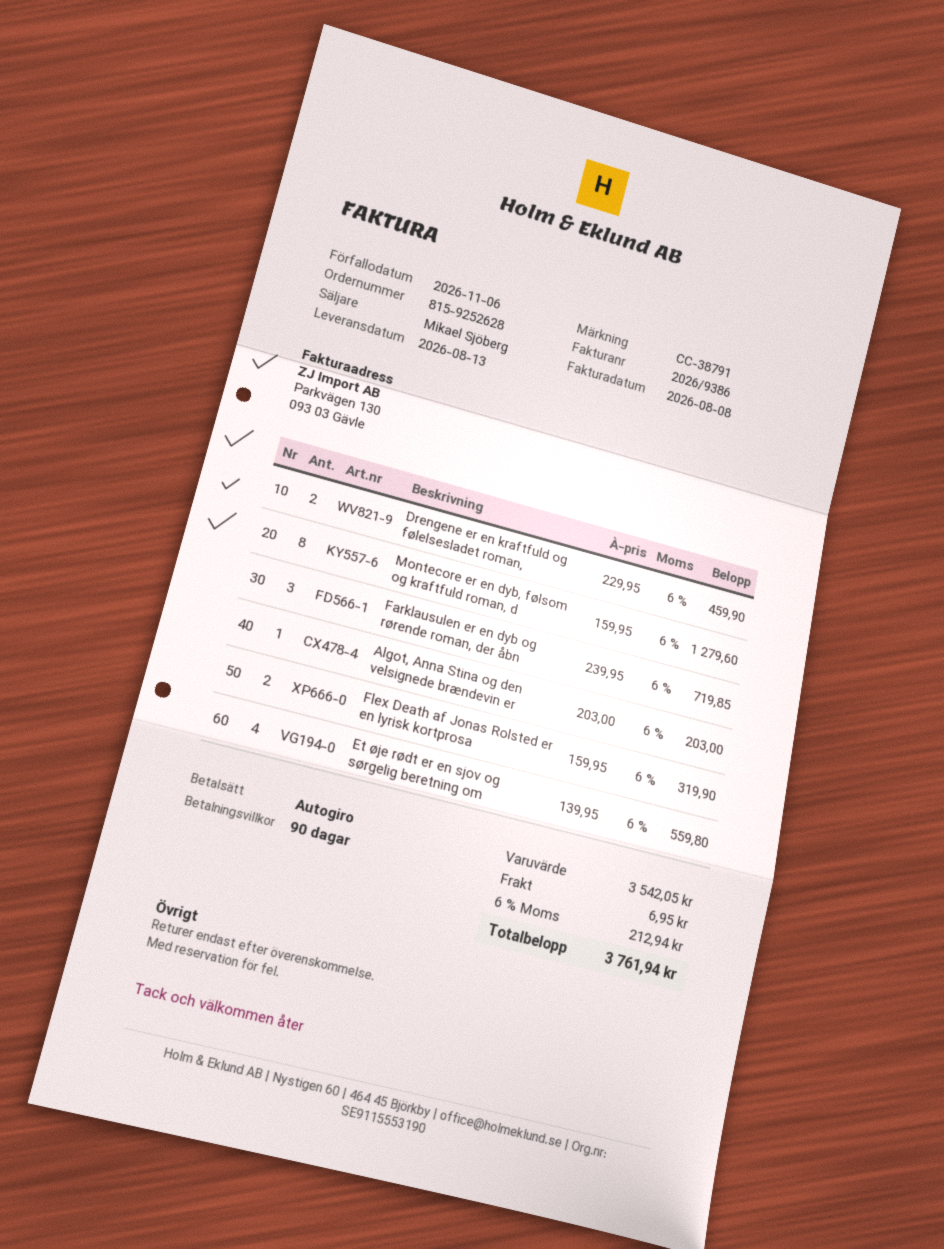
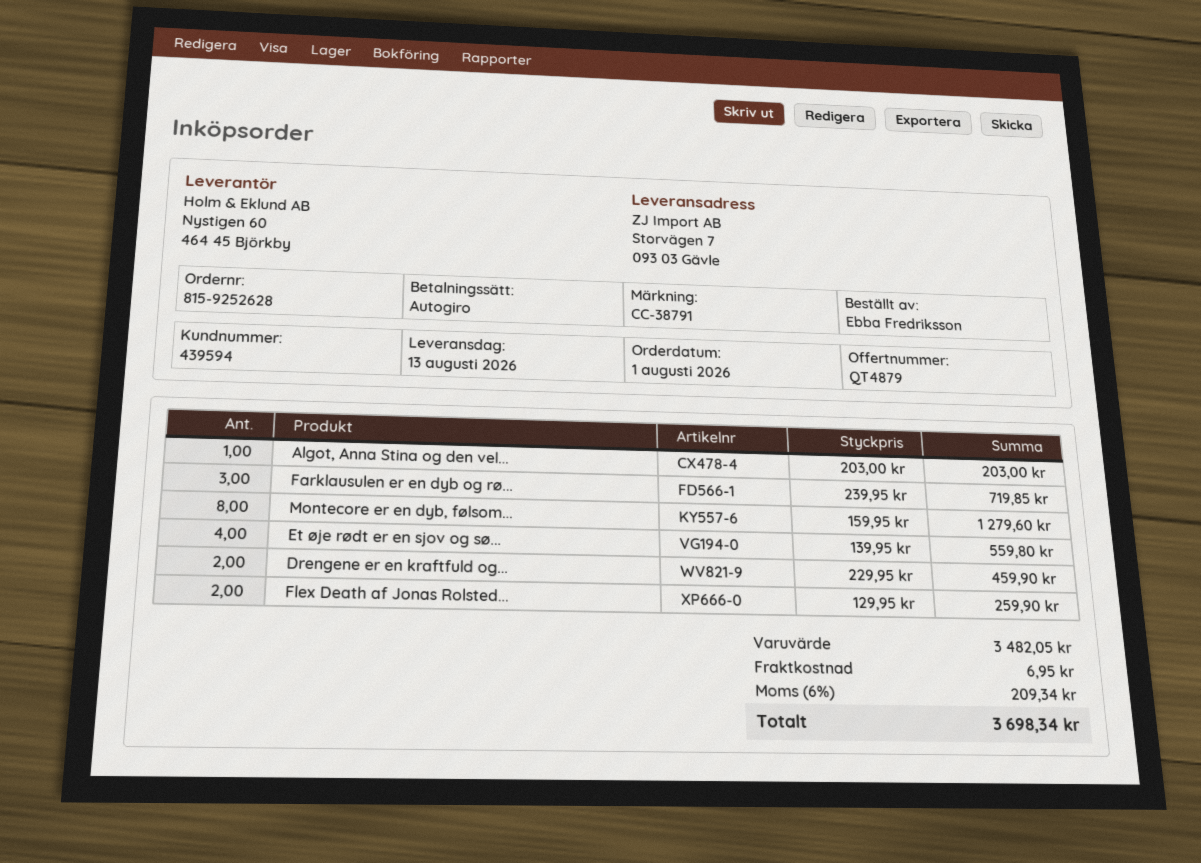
Flex Death af Jonas Rolsted er en lyrisk kortprosa: 2 x 159.95 = 319.90 -> 2 x 129.95 = 259.90
subtotal: 3542.05 -> 3482.05
tax: 6% = 212.94 -> 6% = 209.34
total: 3761.94 -> 3698.34

